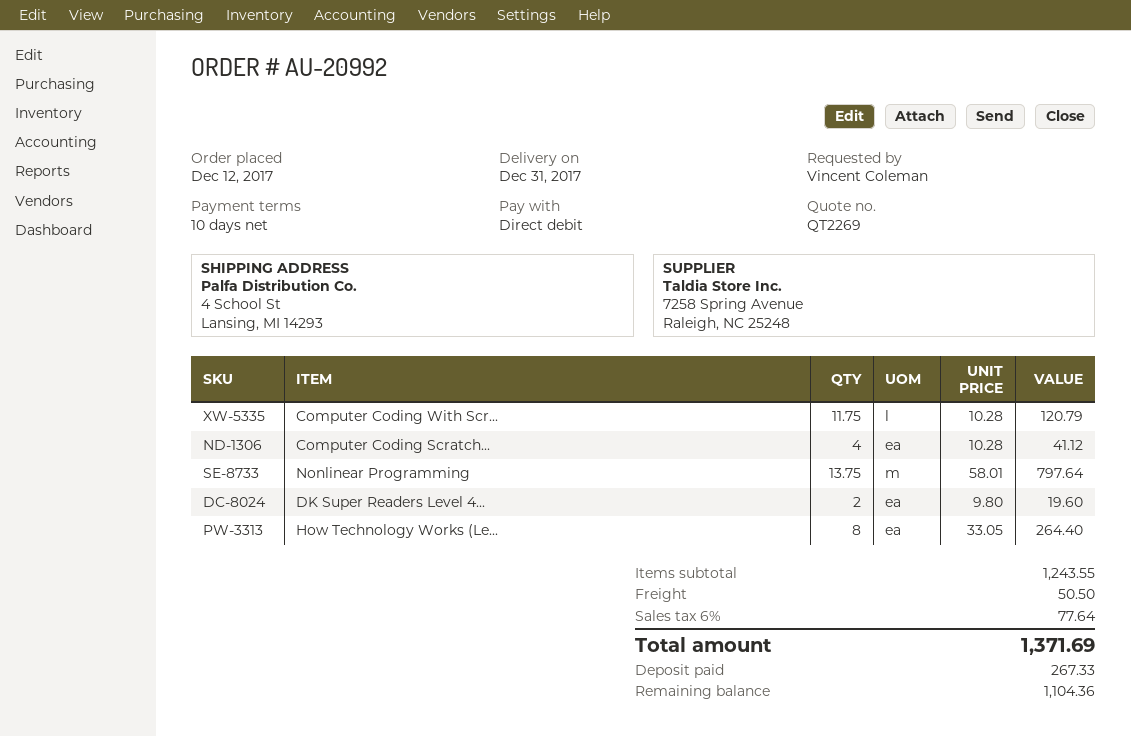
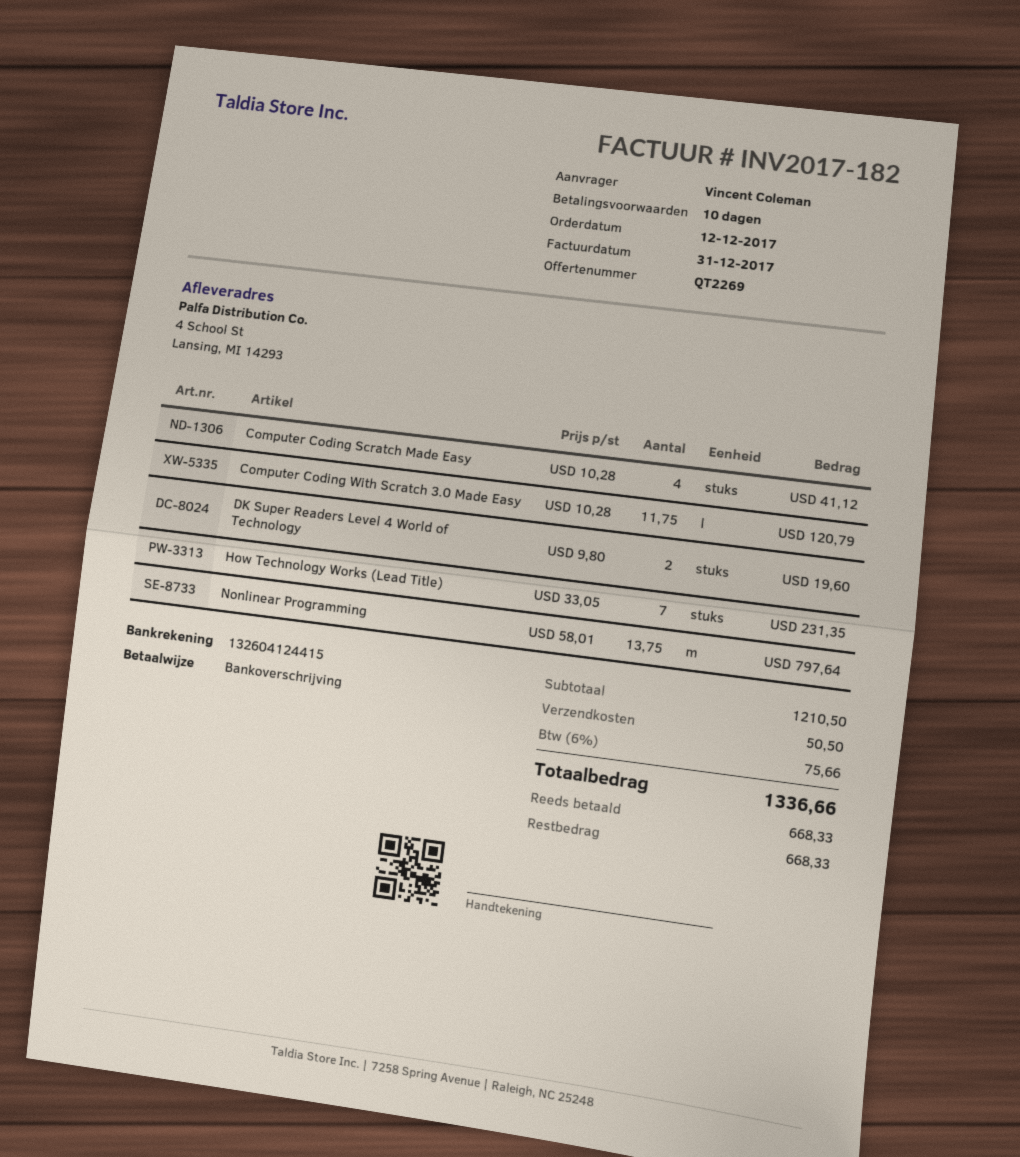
payment method: direct debit -> bank transfer
How Technology Works (Le...: 8 x 33.05 = 264.40 -> 7 x 33.05 = 231.35
subtotal: 1243.55 -> 1210.50
tax: 6% = 77.64 -> 6% = 75.66
total: 1371.69 -> 1336.66
deposit: 267.33 -> 668.33
balance: 1104.36 -> 668.33

